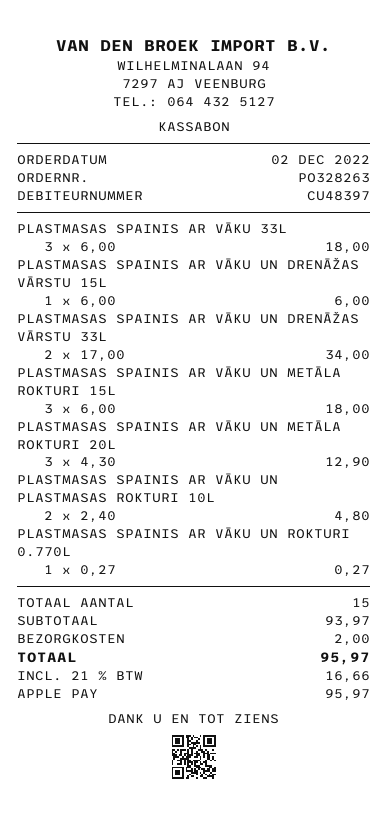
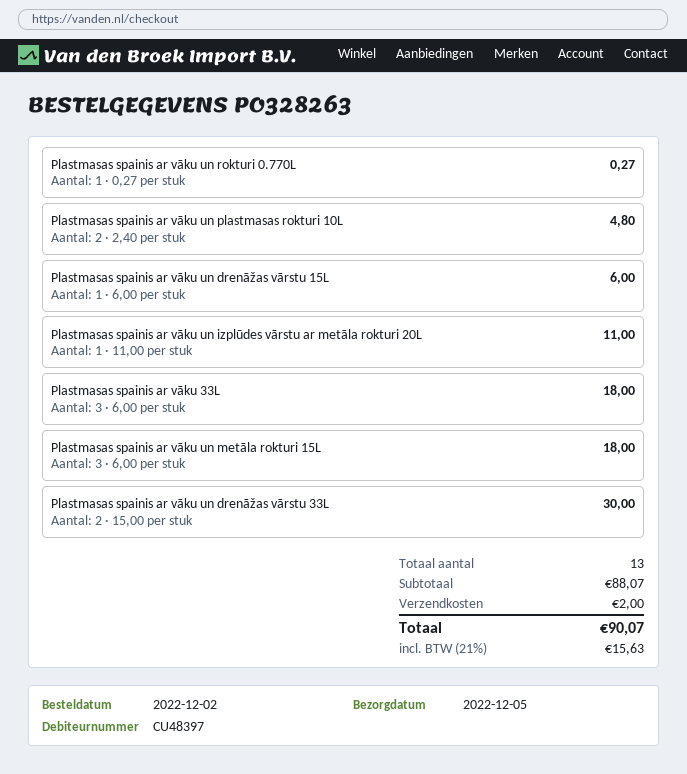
PLASTMASAS SPAINIS AR VĀKU UN DRENĀŽAS VĀRSTU 33L: 2 x 17.00 = 34.00 -> 2 x 15.00 = 30.00
PLASTMASAS SPAINIS AR VĀKU UN METĀLA ROKTURI 20L: 3 x 4.30 = 12.90 -> none
Plastmasas spainis ar vāku un izplūdes vārstu ar metāla rokturi 20L: none -> 1 x 11.00 = 11.00
total quantity: 15 -> 13
subtotal: 93.97 -> 88.07
tax: 21% = 16.66 -> 21% = 15.63
total: 95.97 -> 90.07

